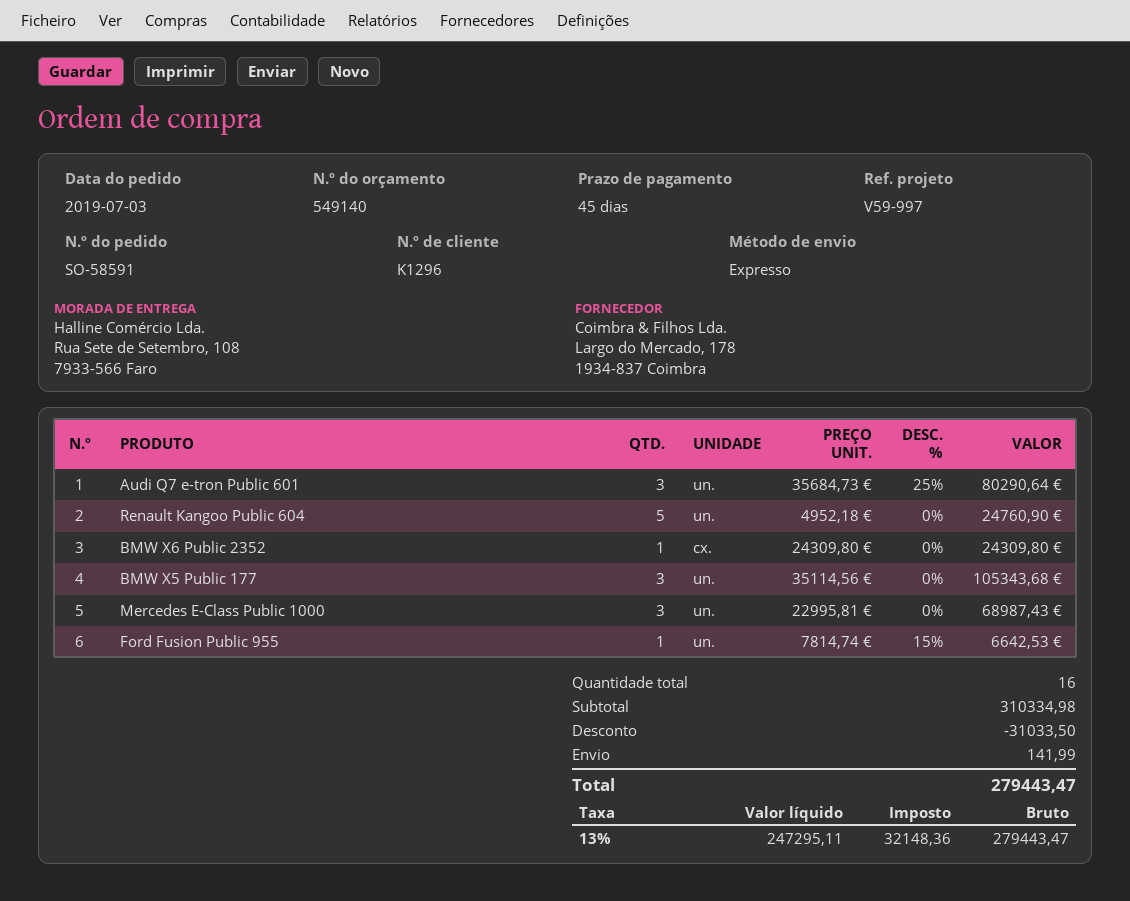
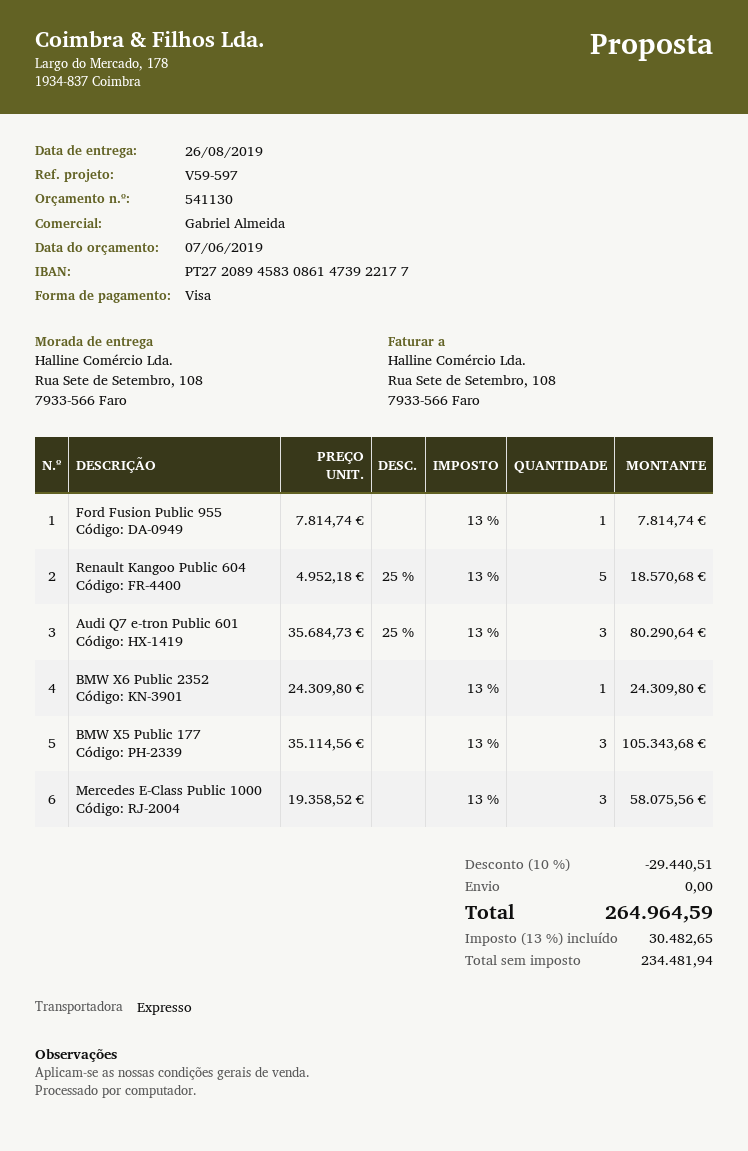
quote number: 549140 -> 541130
reference: V59-997 -> V59-597
Renault Kangoo Public 604: 5 x 4952.18 = 24760.90 -> 5 x 4952.18 - 25% = 18570.68
Mercedes E-Class Public 1000: 3 x 22995.81 = 68987.43 -> 3 x 19358.52 = 58075.56
Ford Fusion Public 955: 1 x 7814.74 - 15% = 6642.53 -> 1 x 7814.74 = 7814.74
discount: 31033.50 -> 29440.51
shipping: 141.99 -> 0.00
net: 247295.11 -> 234481.94
tax: 13% = 32148.36 -> 13% = 30482.65
total: 279443.47 -> 264964.59

